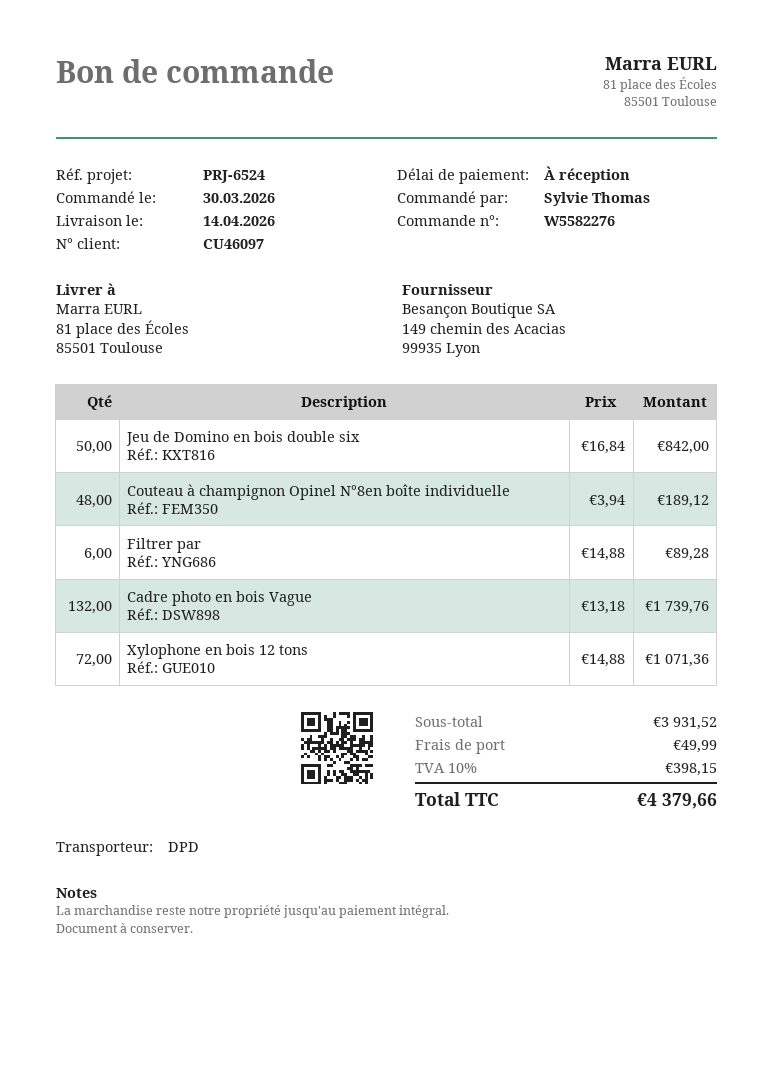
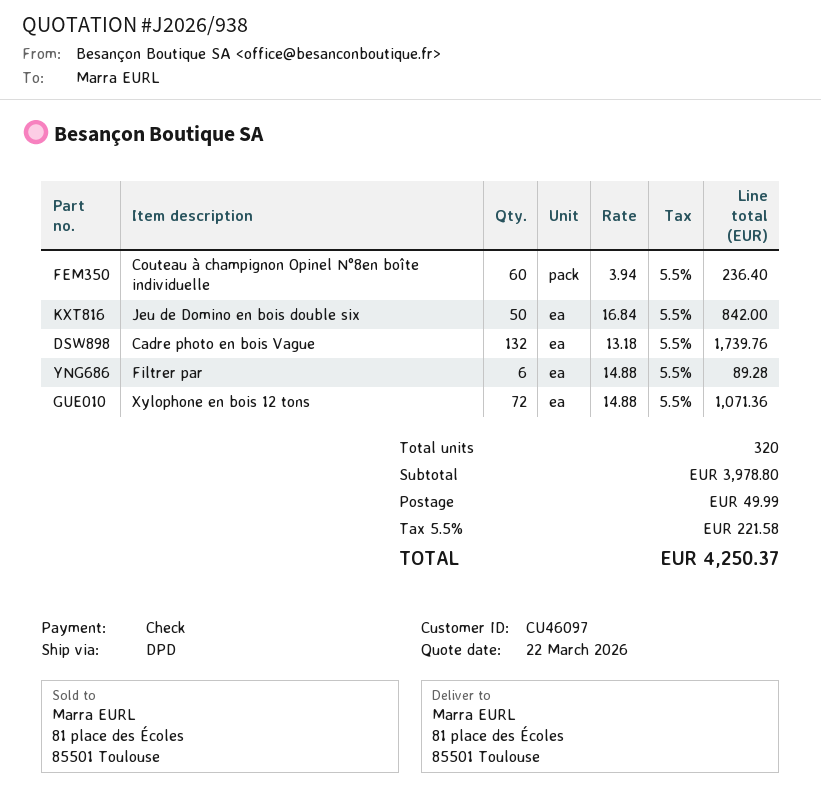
Couteau à champignon Opinel N°8en boîte individuelle: 48 x 3.94 = 189.12 -> 60 x 3.94 = 236.40
subtotal: 3931.52 -> 3978.80
tax: 10% = 398.15 -> 5.5% = 221.58
total: 4379.66 -> 4250.37

